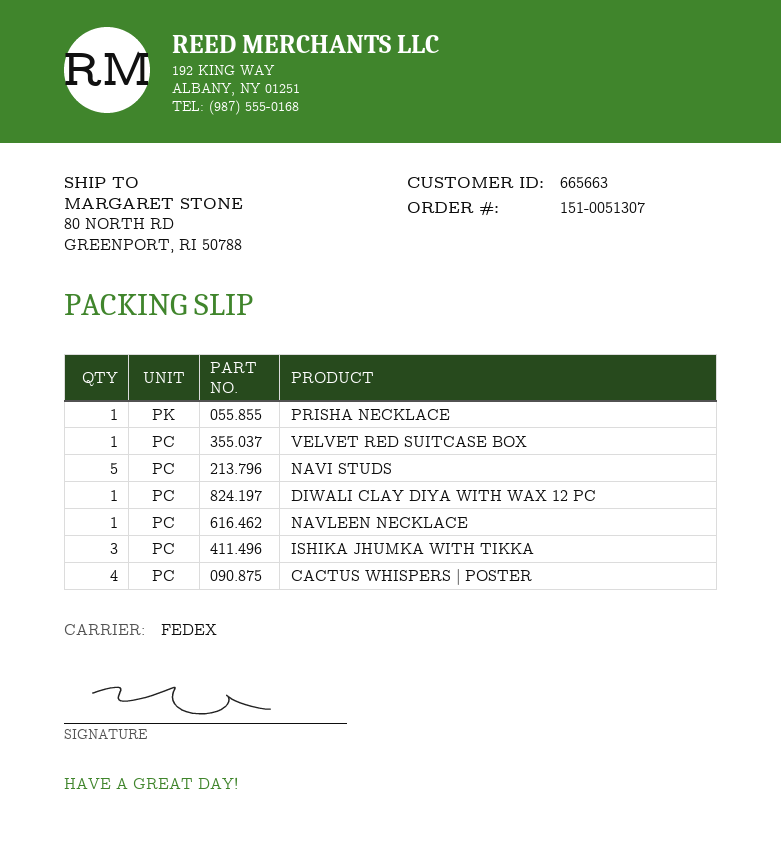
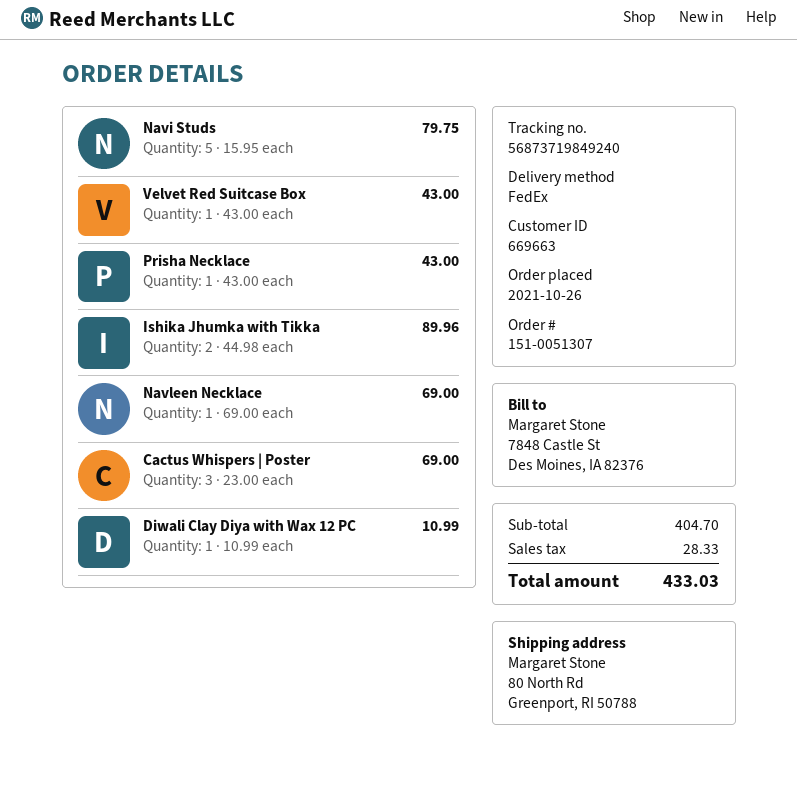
customer number: 665663 -> 669663
ISHIKA JHUMKA WITH TIKKA: 3 -> 2
CACTUS WHISPERS | POSTER: 4 -> 3

